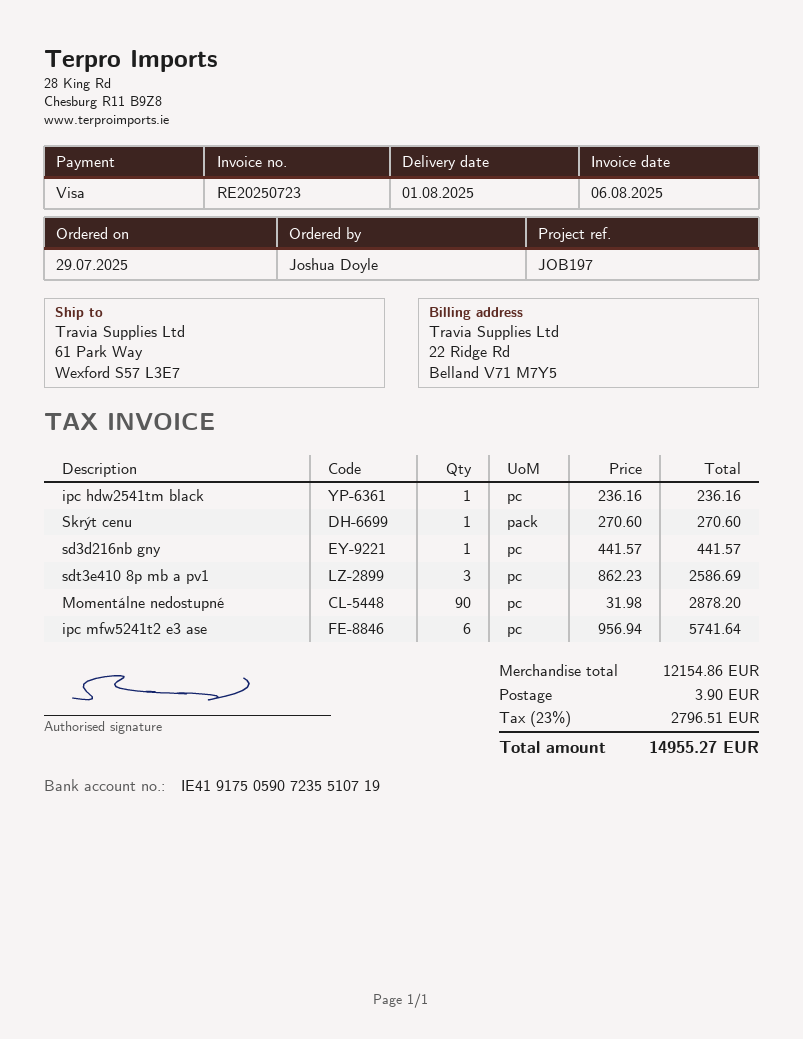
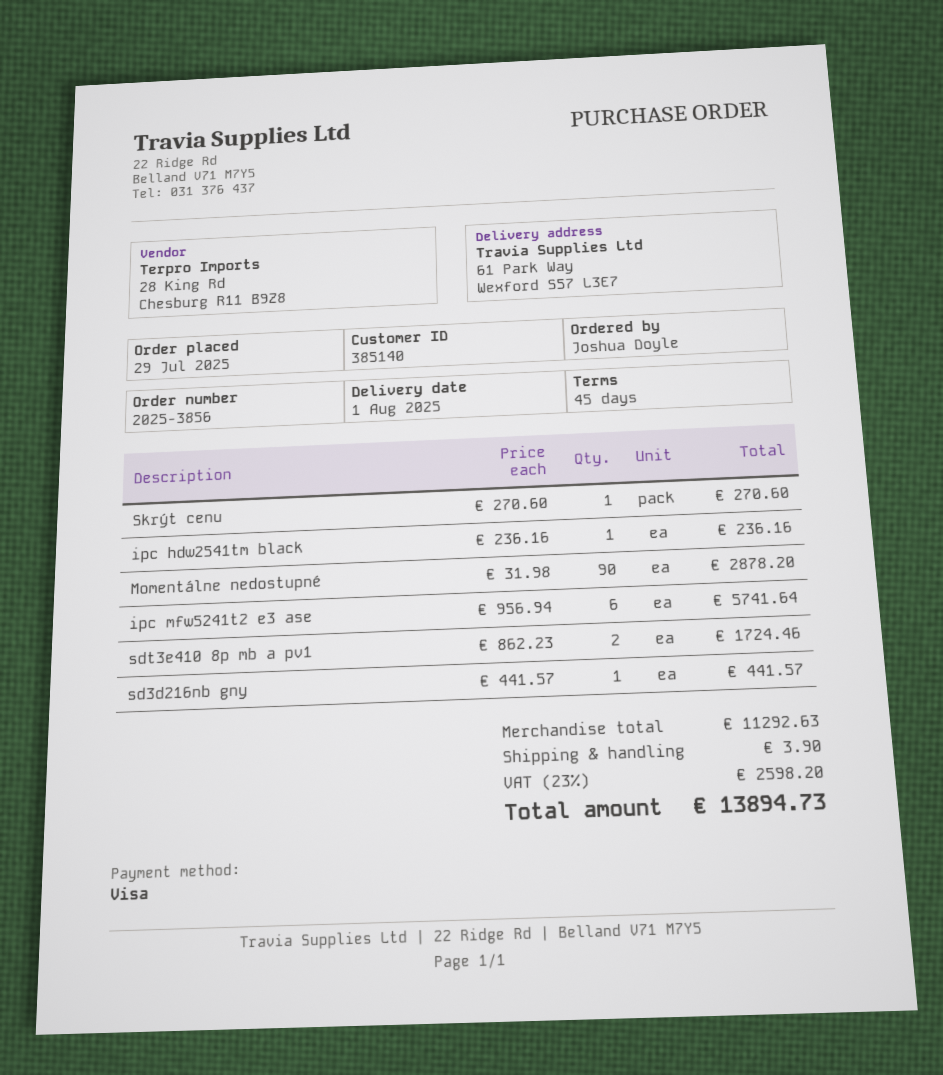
sdt3e410 8p mb a pv1: 3 x 862.23 = 2586.69 -> 2 x 862.23 = 1724.46
subtotal: 12154.86 -> 11292.63
tax: 23% = 2796.51 -> 23% = 2598.20
total: 14955.27 -> 13894.73

